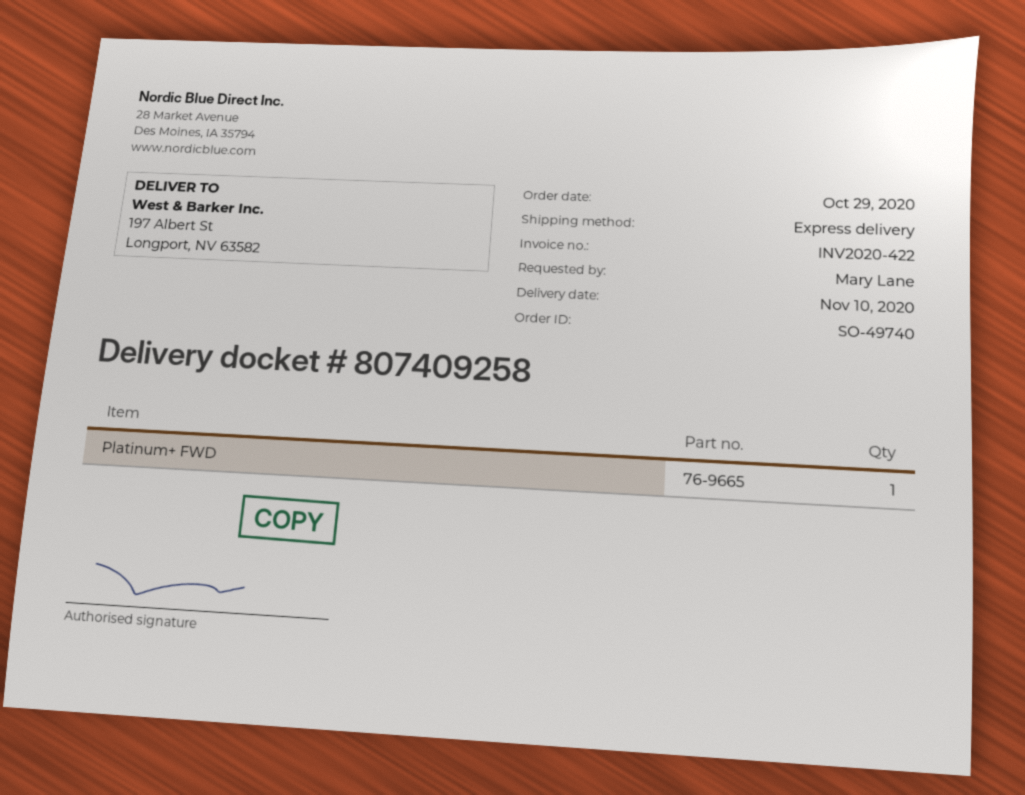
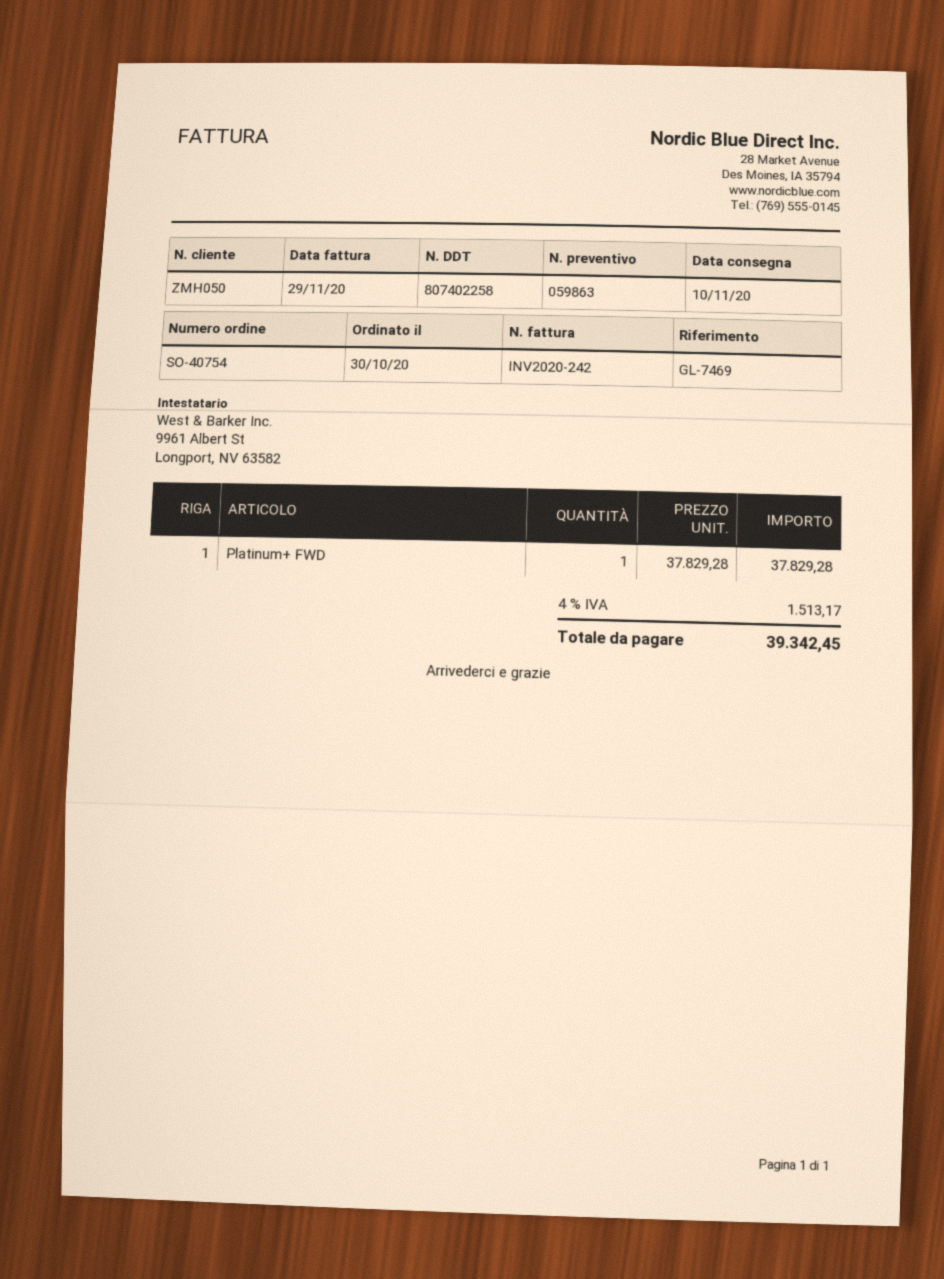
order number: SO-49740 -> SO-40754
order date: 2020-10-29 -> 2020-10-30
delivery note number: 807409258 -> 807402258
invoice number: INV2020-422 -> INV2020-242

